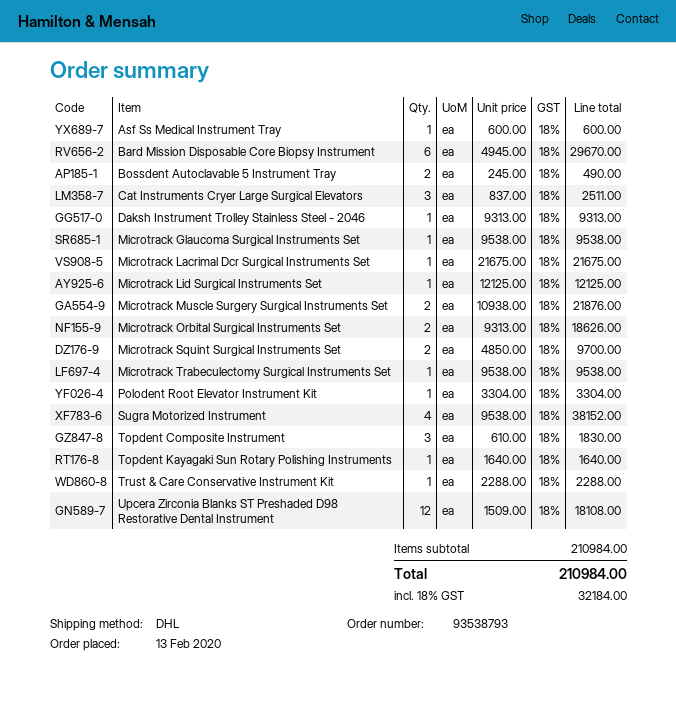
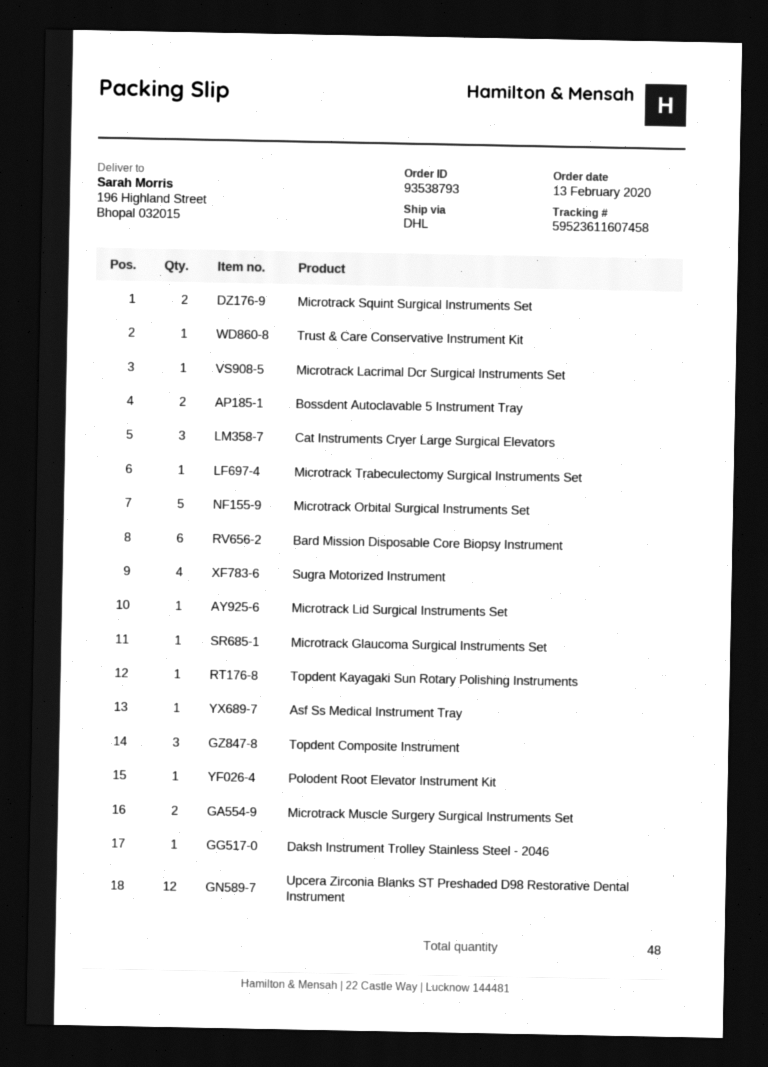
Microtrack Orbital Surgical Instruments Set: 2 -> 5

